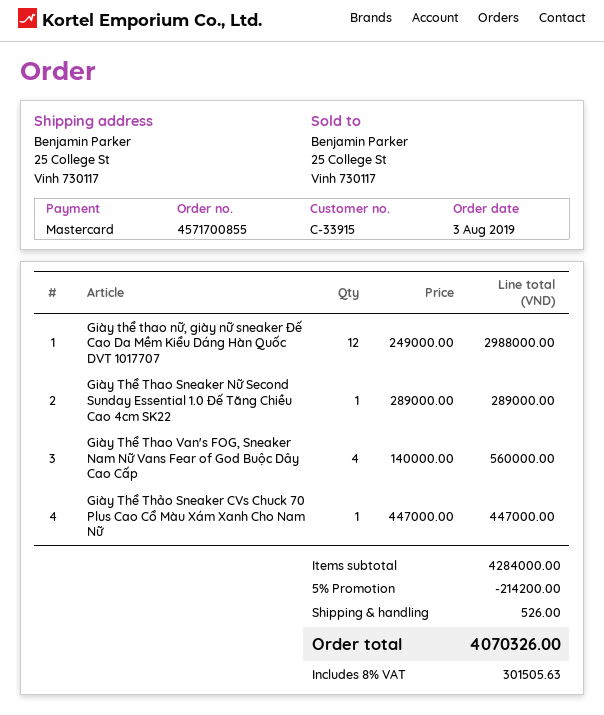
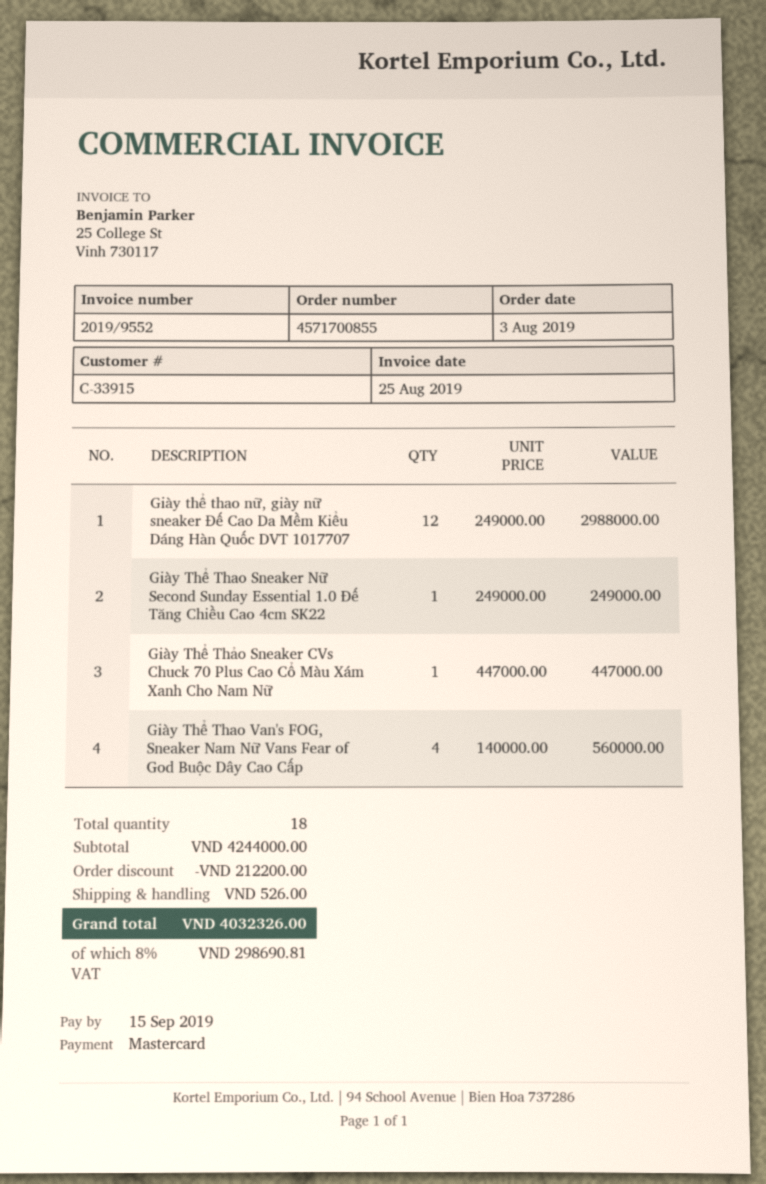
Giày Thể Thao Sneaker Nữ Second Sunday Essential 1.0 Đế Tăng Chiều Cao 4cm SK22: 1 x 289000.00 = 289000.00 -> 1 x 249000.00 = 249000.00
subtotal: 4284000.00 -> 4244000.00
discount: 214200.00 -> 212200.00
tax: 8% = 301505.63 -> 8% = 298690.81
total: 4070326.00 -> 4032326.00

